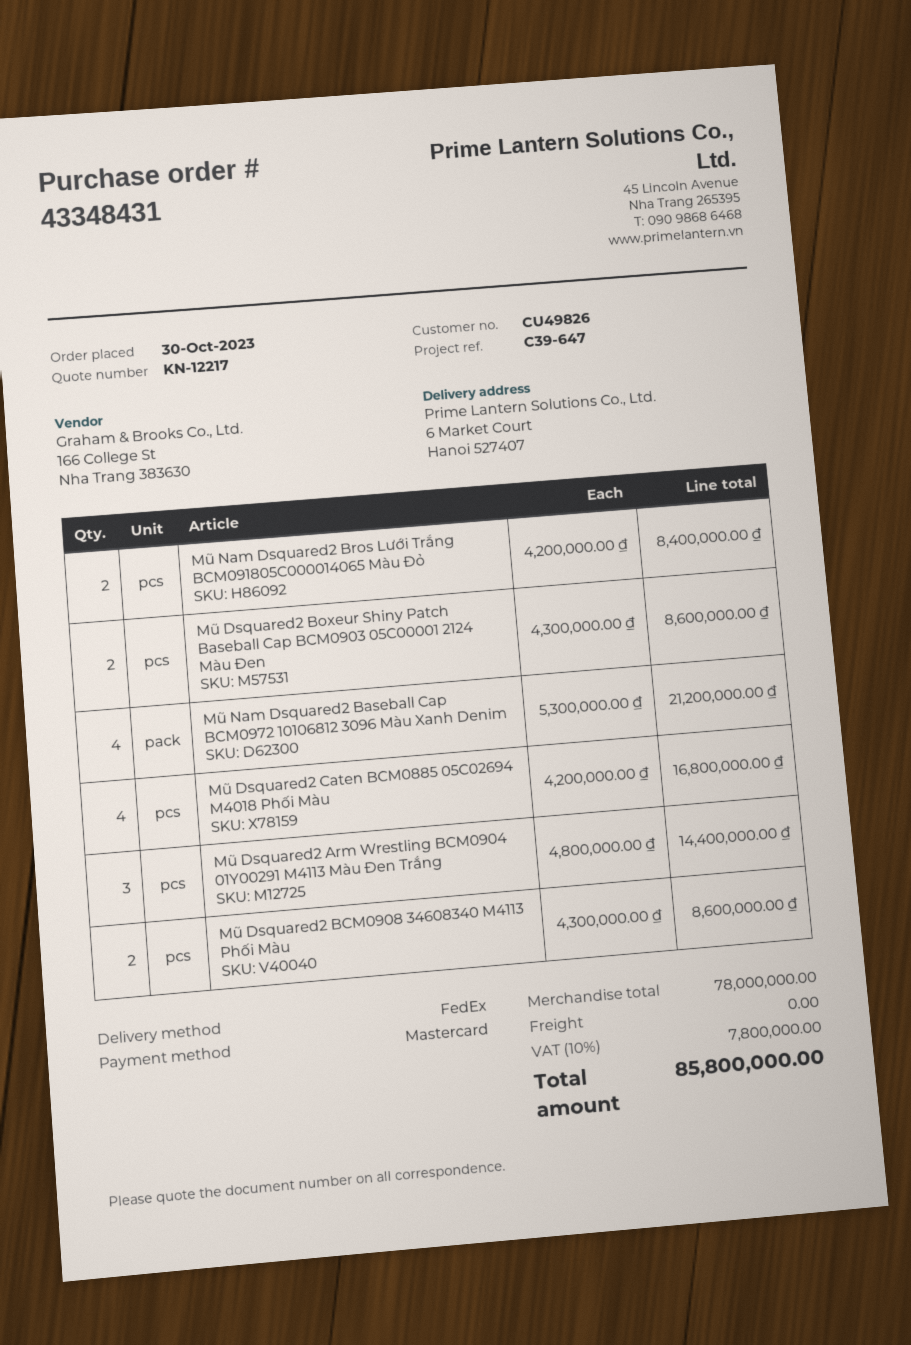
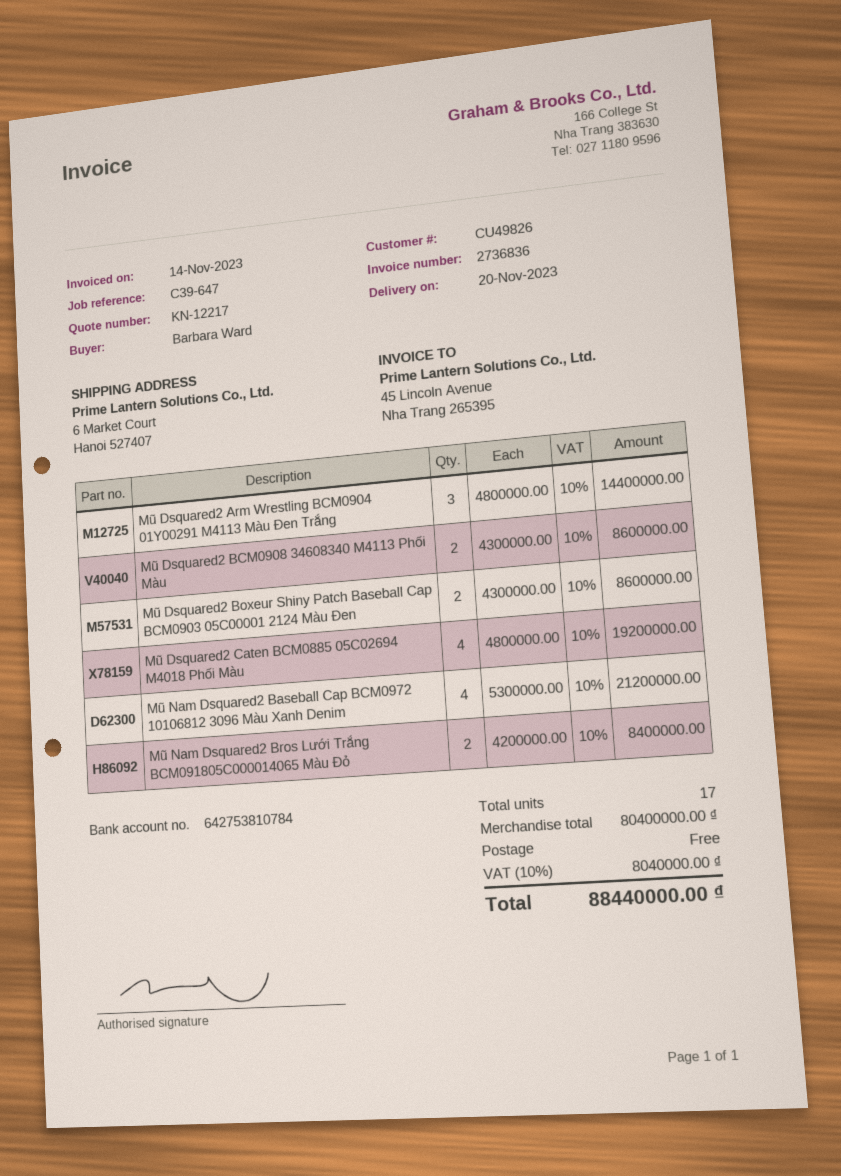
Mũ Dsquared2 Caten BCM0885 05C02694 M4018 Phối Màu: 4 x 4200000.00 = 16800000.00 -> 4 x 4800000.00 = 19200000.00
subtotal: 78000000.00 -> 80400000.00
tax: 10% = 7800000.00 -> 10% = 8040000.00
total: 85800000.00 -> 88440000.00

